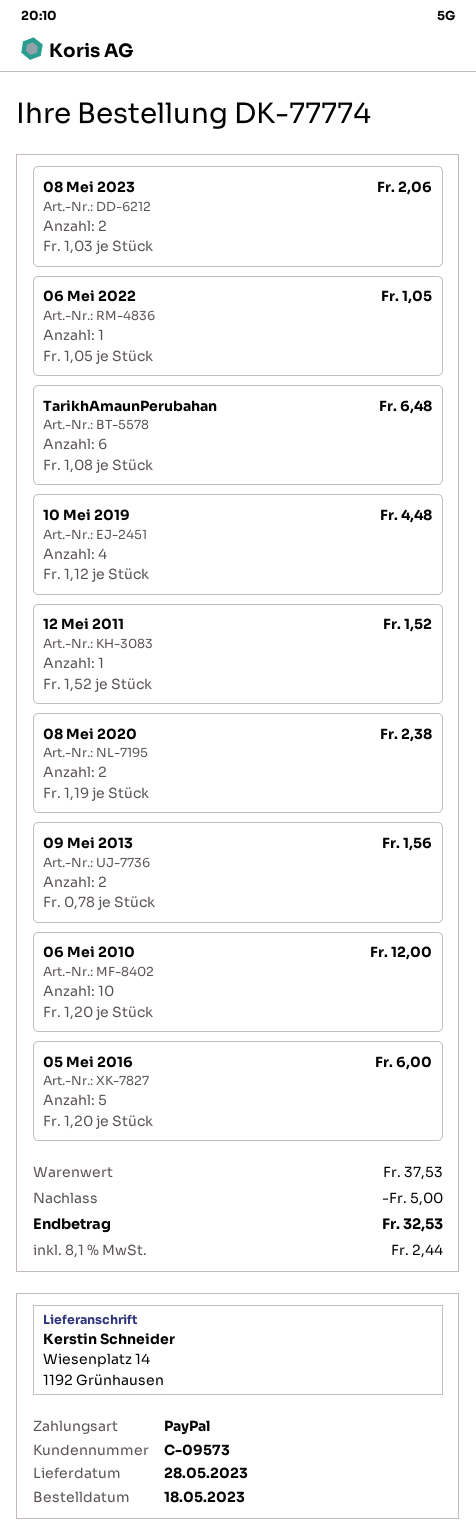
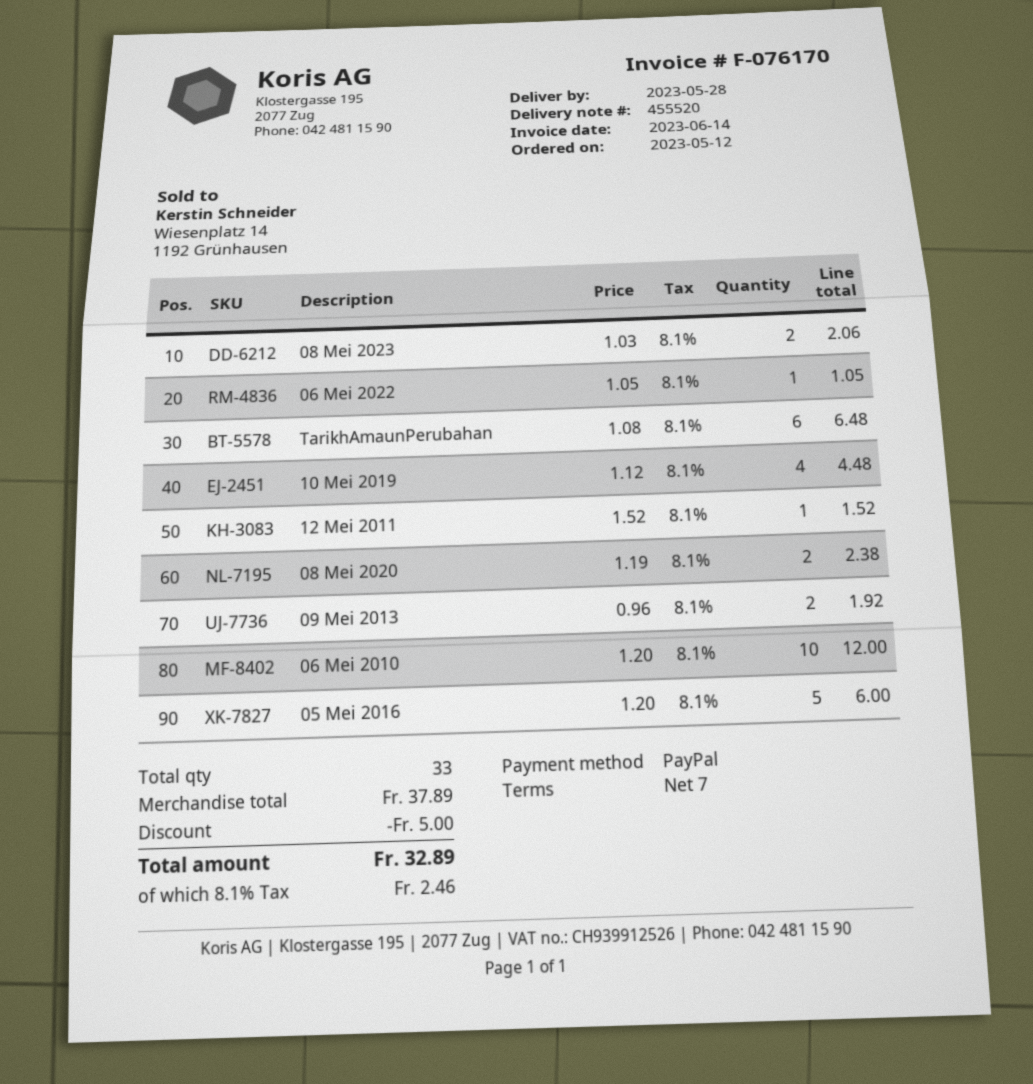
order date: 2023-05-18 -> 2023-05-12
09 Mei 2013: 2 x 0.78 = 1.56 -> 2 x 0.96 = 1.92
subtotal: 37.53 -> 37.89
tax: 8.1% = 2.44 -> 8.1% = 2.46
total: 32.53 -> 32.89

